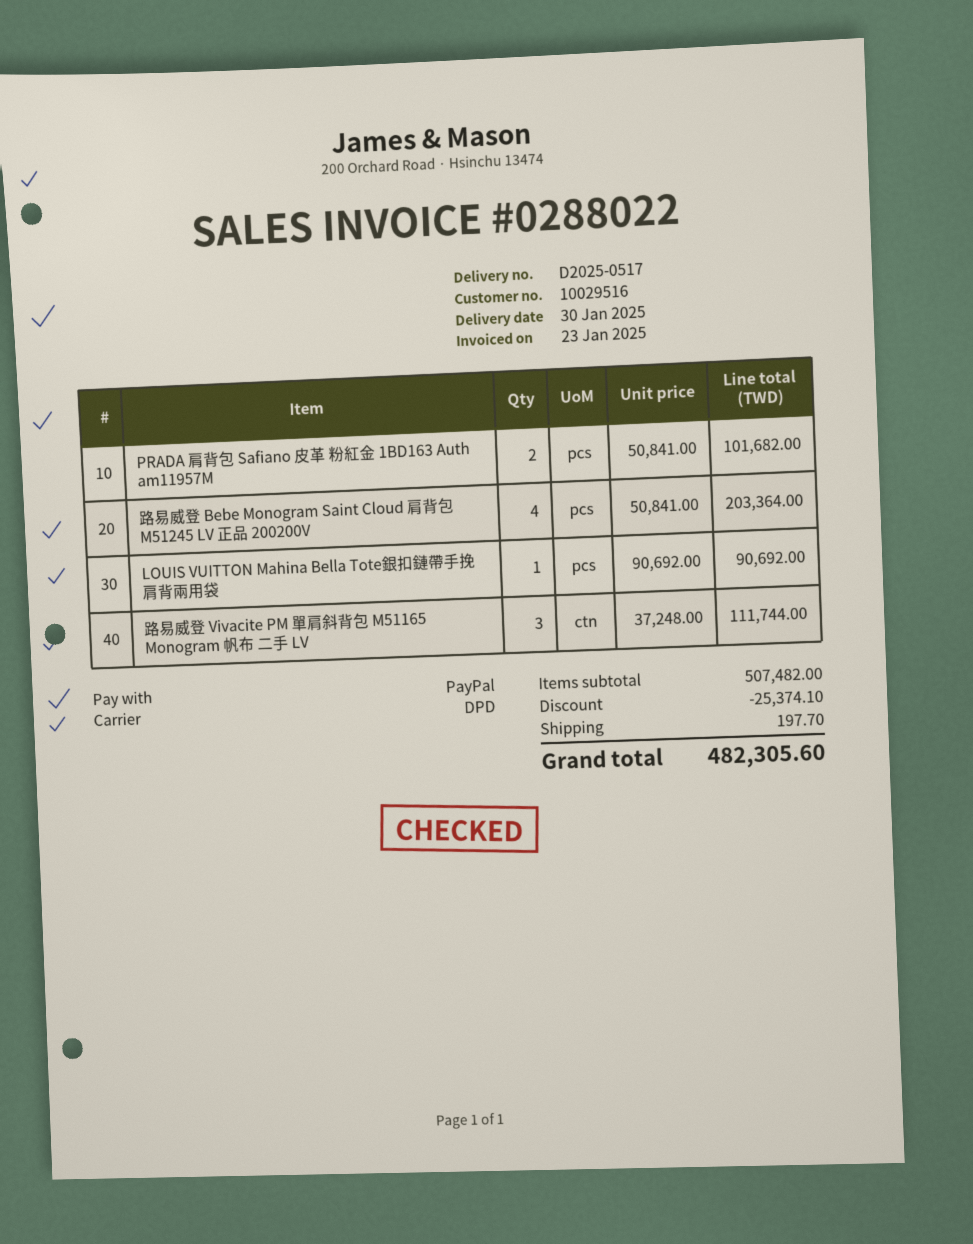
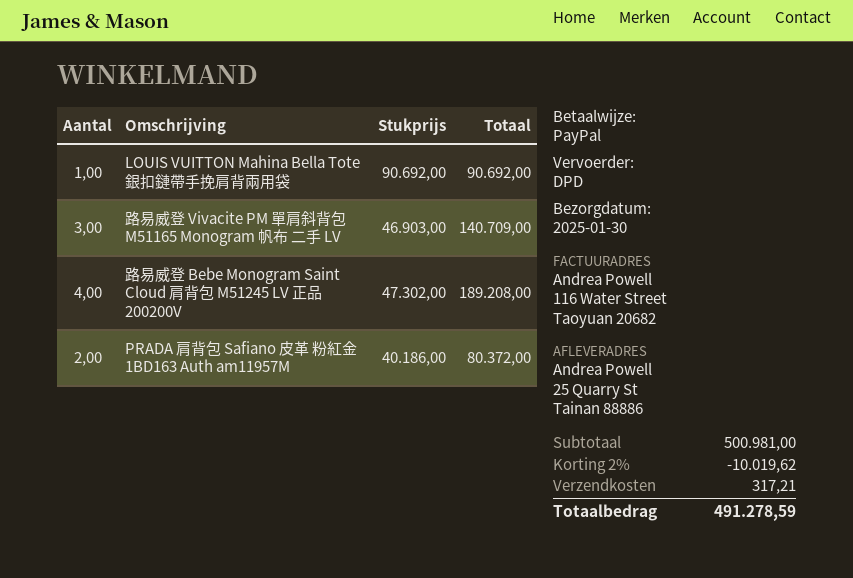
PRADA 肩背包 Safiano 皮革 粉紅金 1BD163 Auth am11957M: 2 x 50841.00 = 101682.00 -> 2 x 40186.00 = 80372.00
路易威登 Bebe Monogram Saint Cloud 肩背包 M51245 LV 正品 200200V: 4 x 50841.00 = 203364.00 -> 4 x 47302.00 = 189208.00
路易威登 Vivacite PM 單肩斜背包 M51165 Monogram 帆布 二手 LV: 3 x 37248.00 = 111744.00 -> 3 x 46903.00 = 140709.00
subtotal: 507482.00 -> 500981.00
discount: 25374.10 -> 10019.62
shipping: 197.70 -> 317.21
total: 482305.60 -> 491278.59

